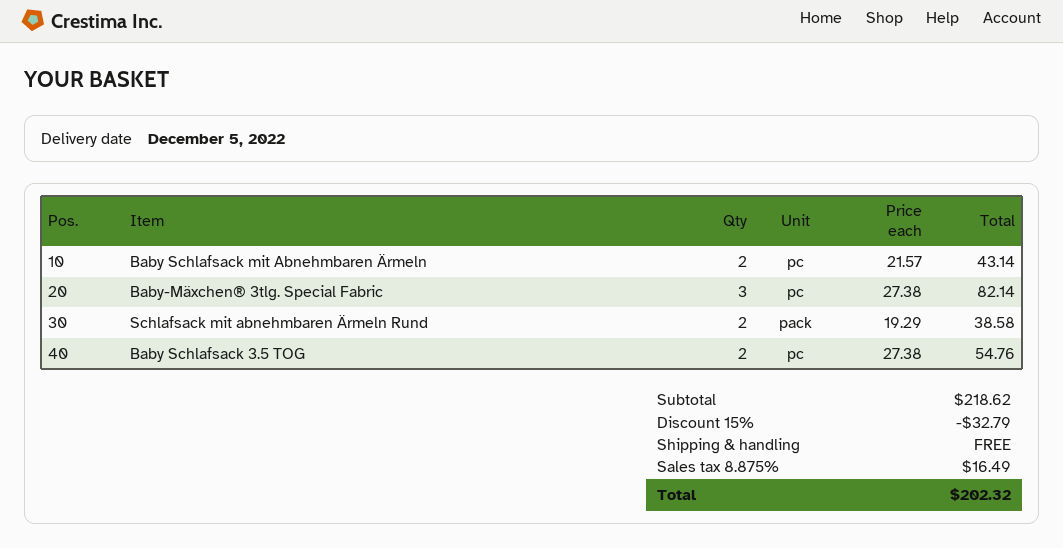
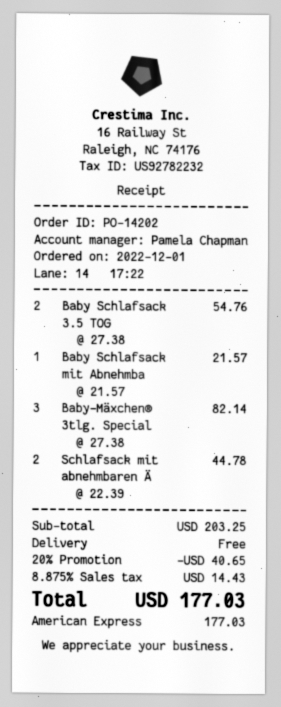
Baby Schlafsack mit Abnehmbaren Ärmeln: 2 x 21.57 = 43.14 -> 1 x 21.57 = 21.57
Schlafsack mit abnehmbaren Ärmeln Rund: 2 x 19.29 = 38.58 -> 2 x 22.39 = 44.78
subtotal: 218.62 -> 203.25
discount: 15% = 32.79 -> 20% = 40.65
tax: 8.875% = 16.49 -> 8.875% = 14.43
total: 202.32 -> 177.03

